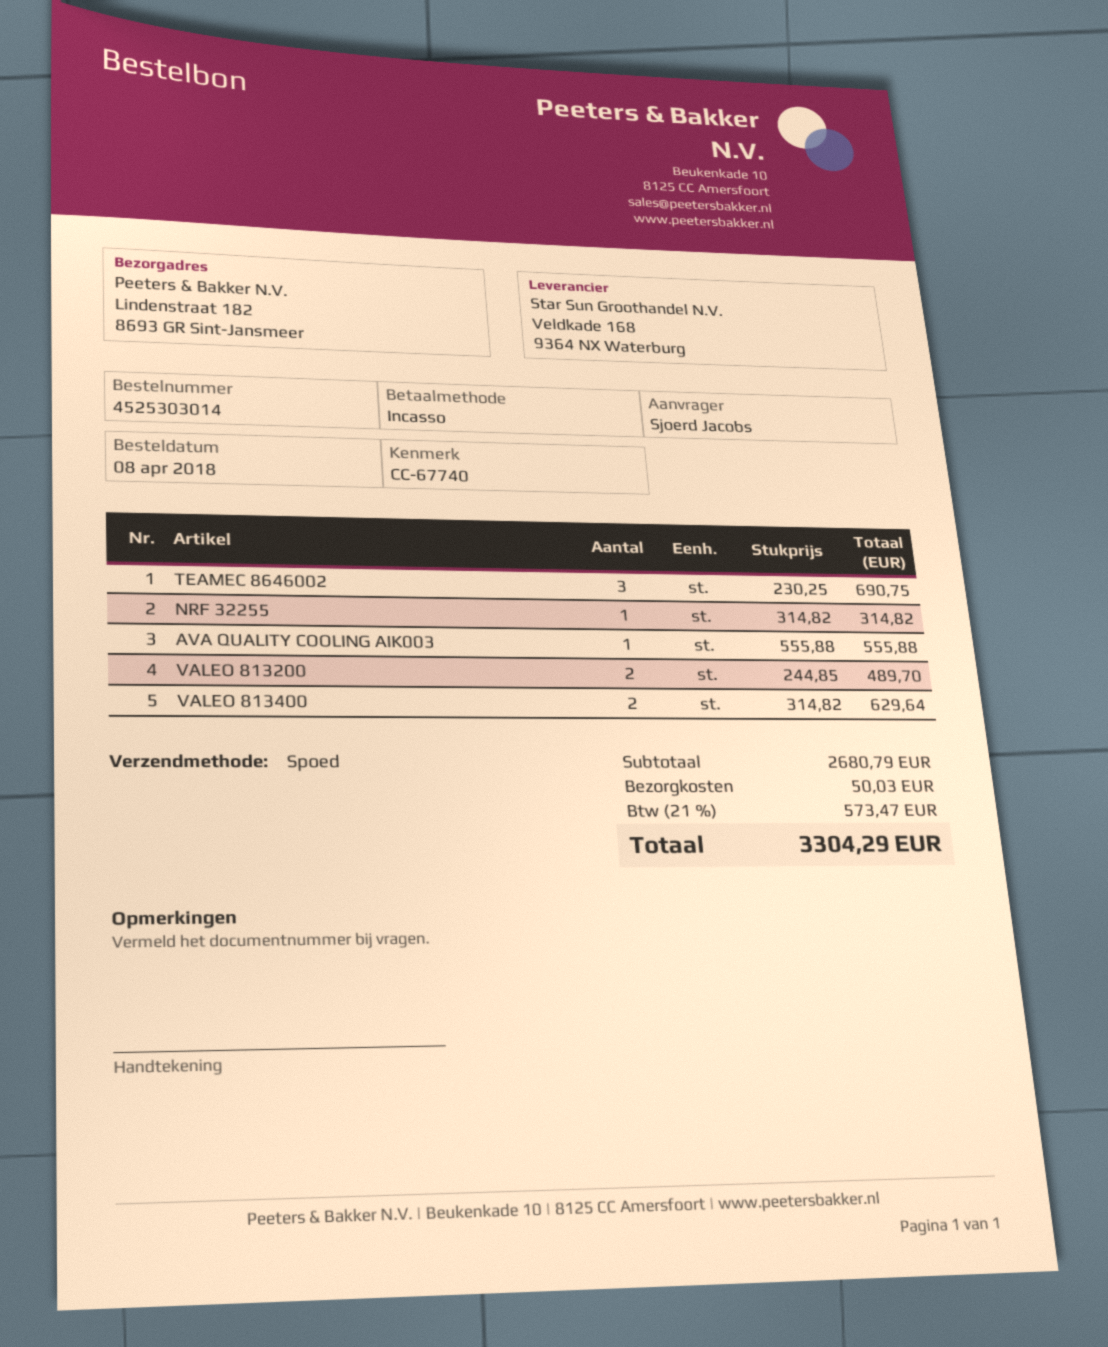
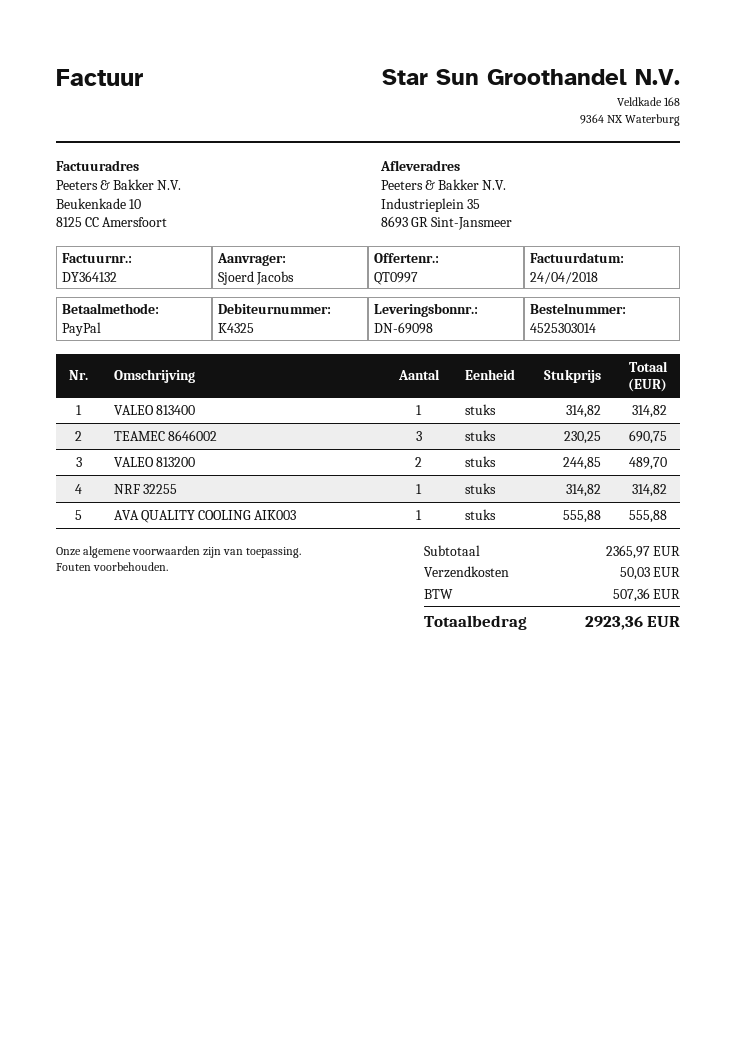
payment method: direct debit -> PayPal
ship to: Lindenstraat 182, 8693 GR Sint-Jansmeer -> Industrieplein 35, 8693 GR Sint-Jansmeer
VALEO 813400: 2 x 314.82 = 629.64 -> 1 x 314.82 = 314.82
subtotal: 2680.79 -> 2365.97
tax: 573.47 -> 507.36
total: 3304.29 -> 2923.36

